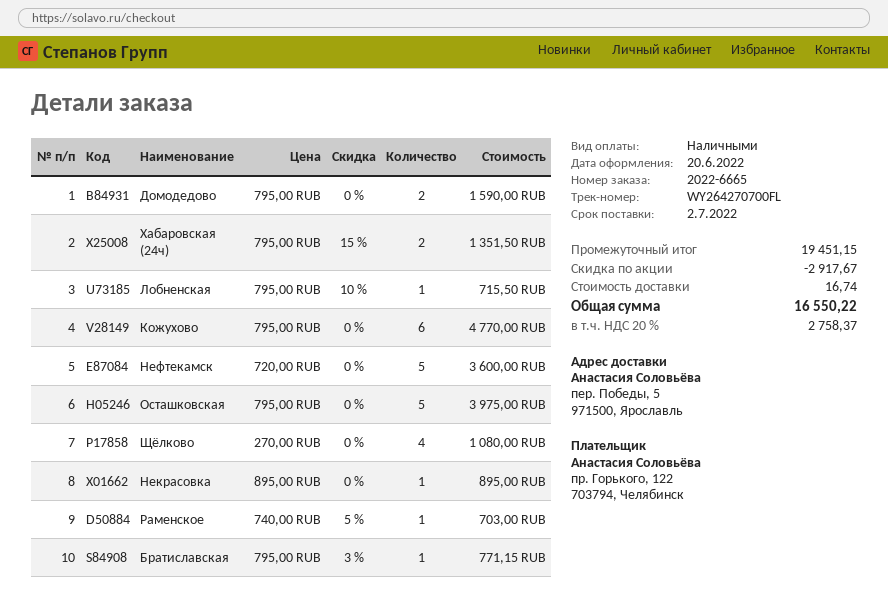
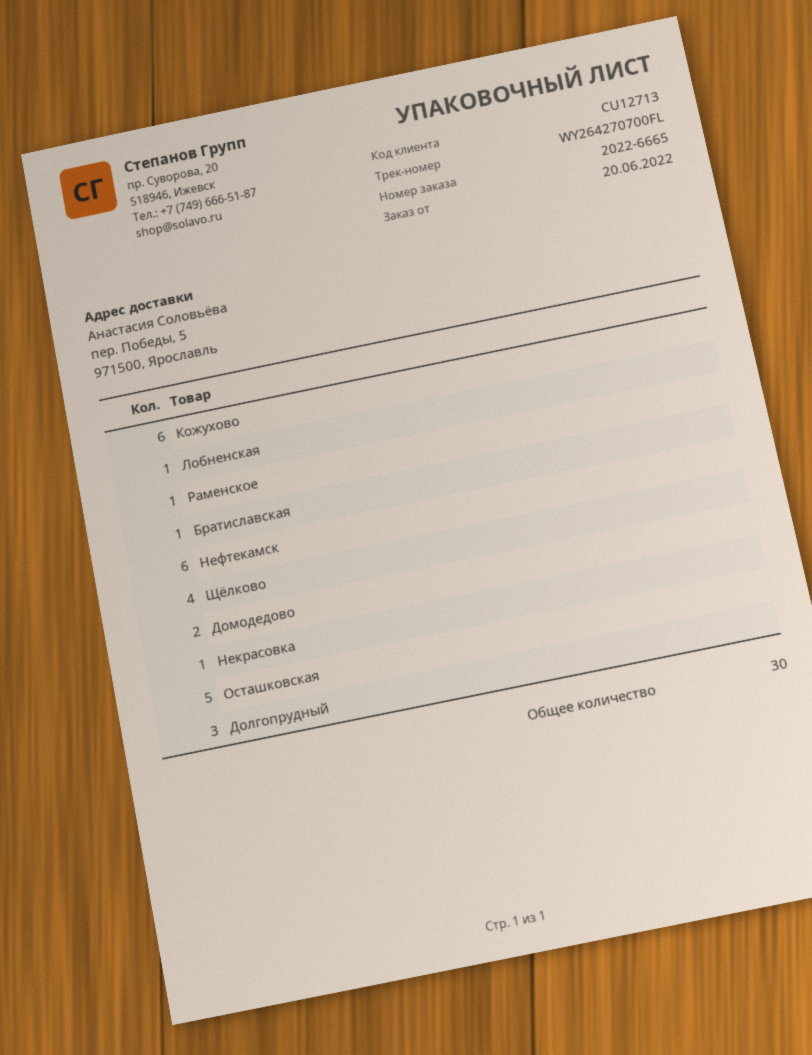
Хабаровская (24ч): 2 -> none
Нефтекамск: 5 -> 6
Долгопрудный: none -> 3

